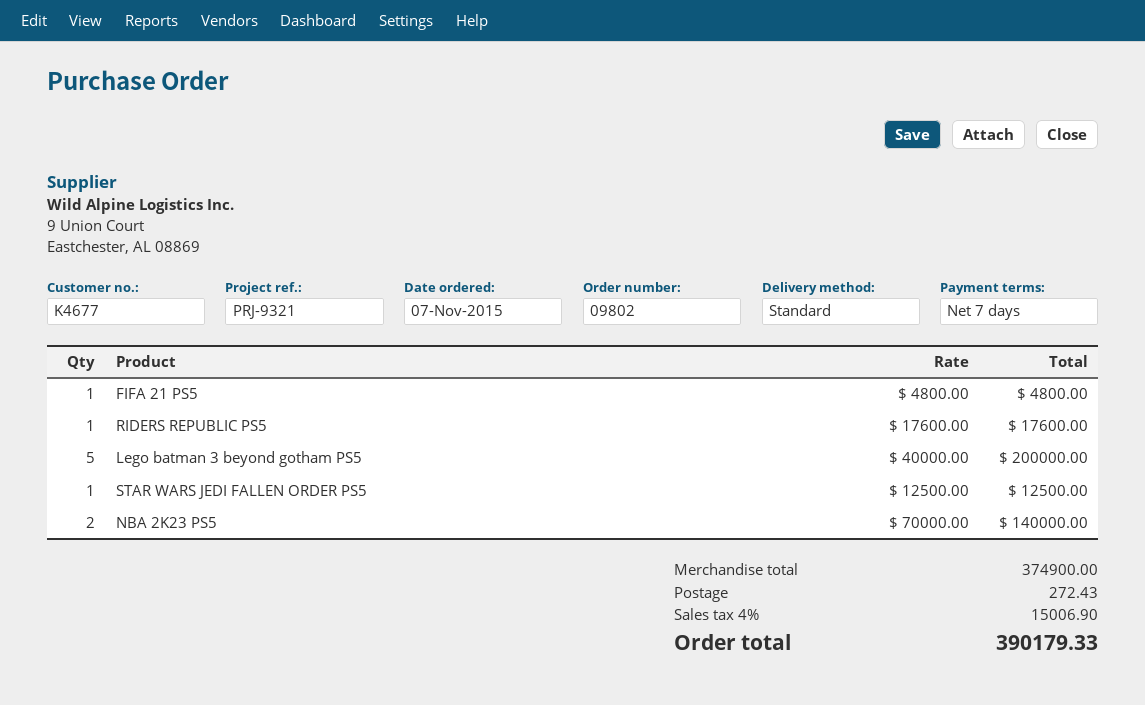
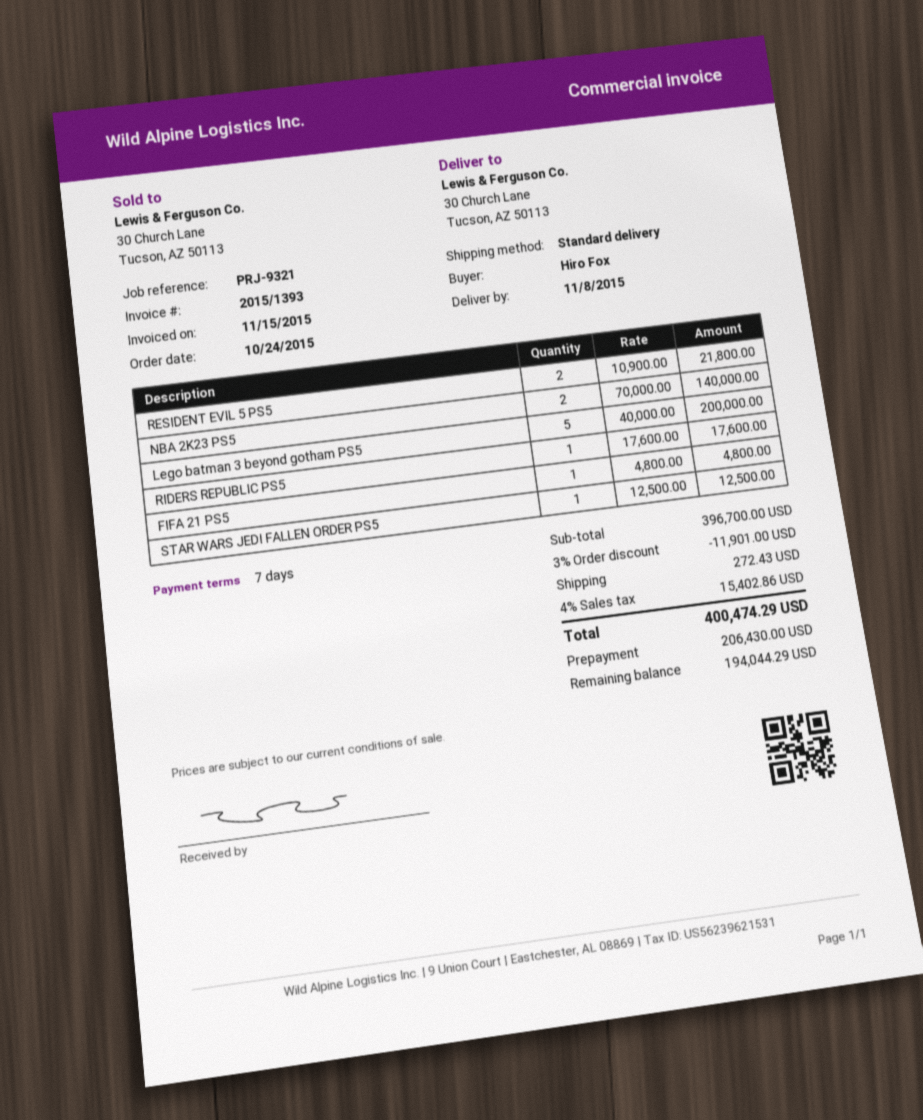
order date: 2015-11-07 -> 2015-10-24
RESIDENT EVIL 5 PS5: none -> 2 x 10900.00 = 21800.00
subtotal: 374900.00 -> 396700.00
discount: none -> 3% = 11901.00
tax: 4% = 15006.90 -> 4% = 15402.86
total: 390179.33 -> 400474.29

